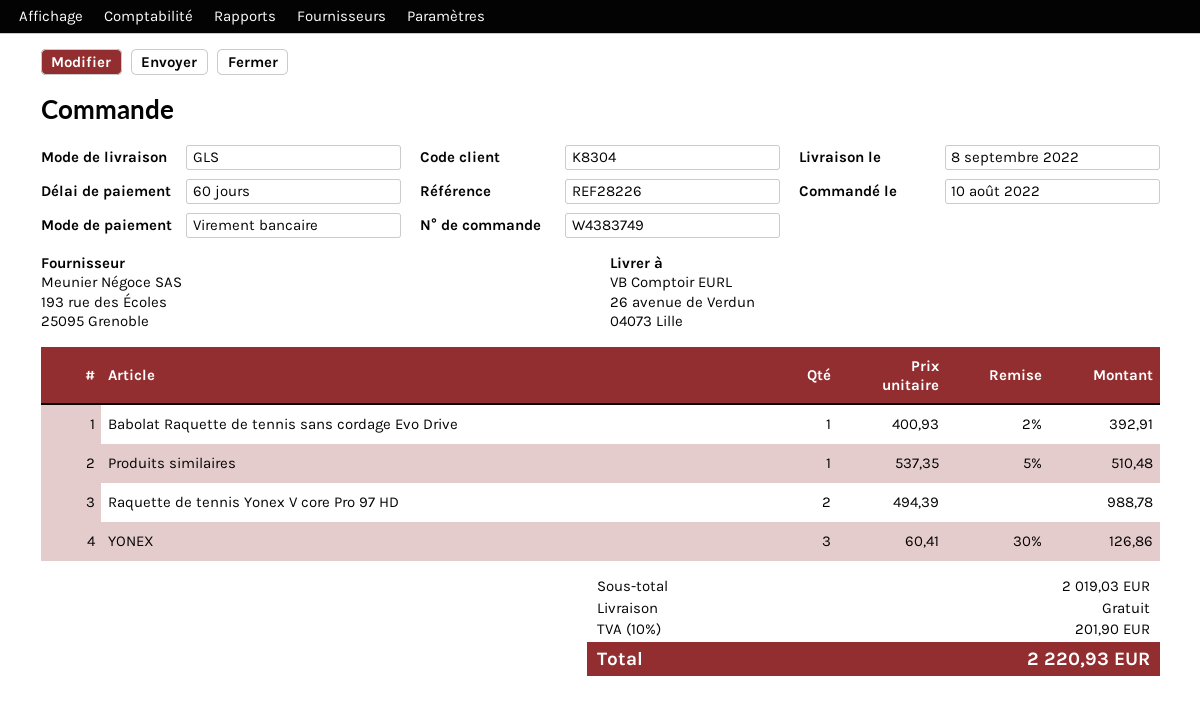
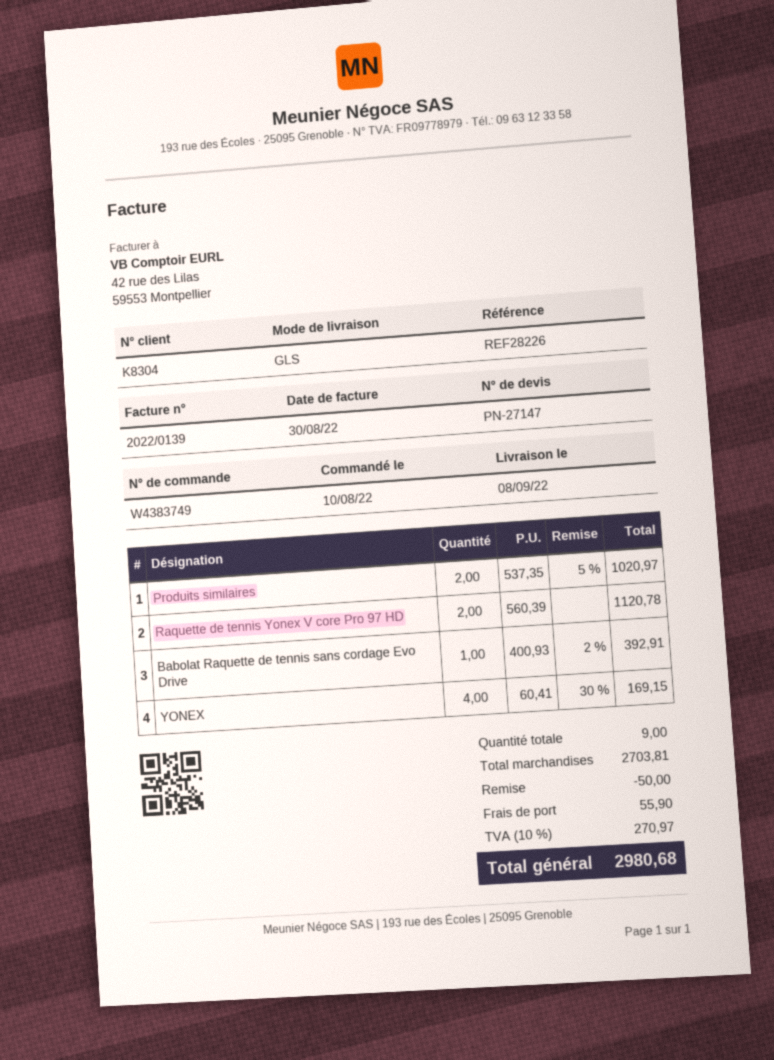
Produits similaires: 1 x 537.35 - 5% = 510.48 -> 2 x 537.35 - 5% = 1020.97
Raquette de tennis Yonex V core Pro 97 HD: 2 x 494.39 = 988.78 -> 2 x 560.39 = 1120.78
YONEX: 3 x 60.41 - 30% = 126.86 -> 4 x 60.41 - 30% = 169.15
subtotal: 2019.03 -> 2703.81
discount: none -> 50.00
shipping: 0.00 -> 55.90
tax: 10% = 201.90 -> 10% = 270.97
total: 2220.93 -> 2980.68

